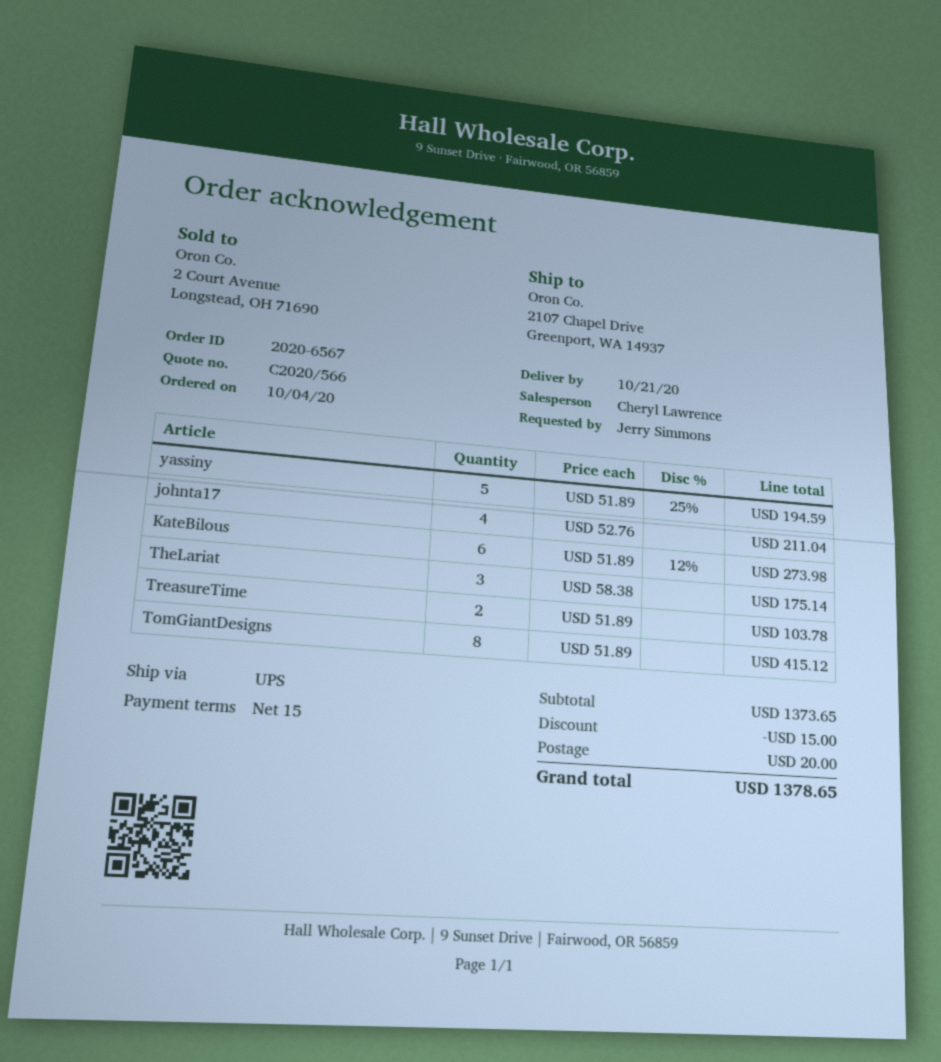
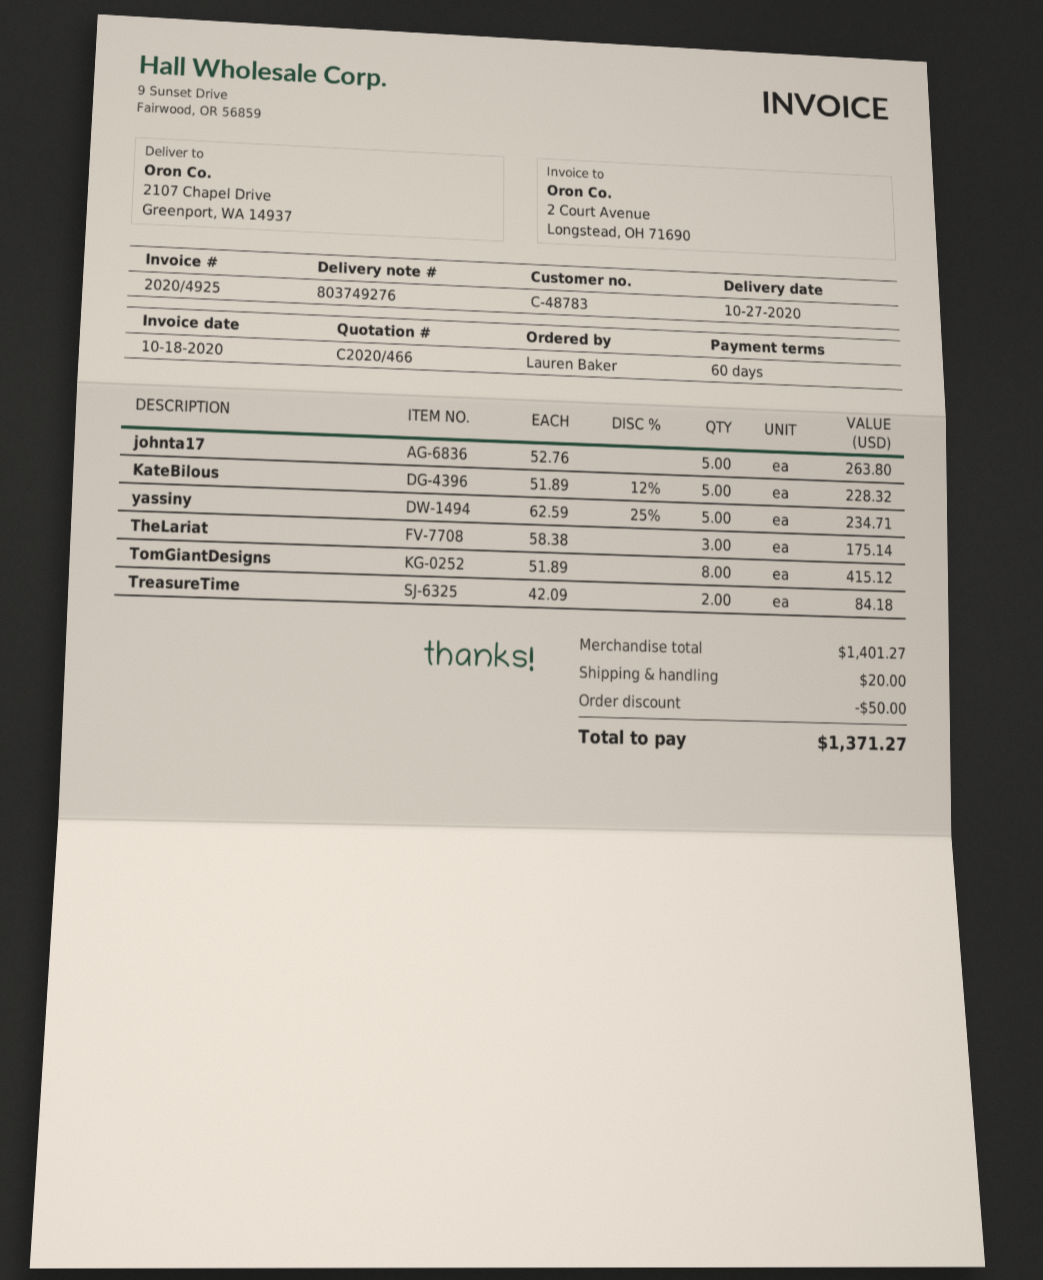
quote number: C2020/566 -> C2020/466
delivery date: 2020-10-21 -> 2020-10-27
payment terms: 15 days -> 60 days
ordered by: Jerry Simmons -> Lauren Baker
yassiny: 5 x 51.89 - 25% = 194.59 -> 5 x 62.59 - 25% = 234.71
johnta17: 4 x 52.76 = 211.04 -> 5 x 52.76 = 263.80
KateBilous: 6 x 51.89 - 12% = 273.98 -> 5 x 51.89 - 12% = 228.32
TreasureTime: 2 x 51.89 = 103.78 -> 2 x 42.09 = 84.18
subtotal: 1373.65 -> 1401.27
discount: 15.00 -> 50.00
total: 1378.65 -> 1371.27

